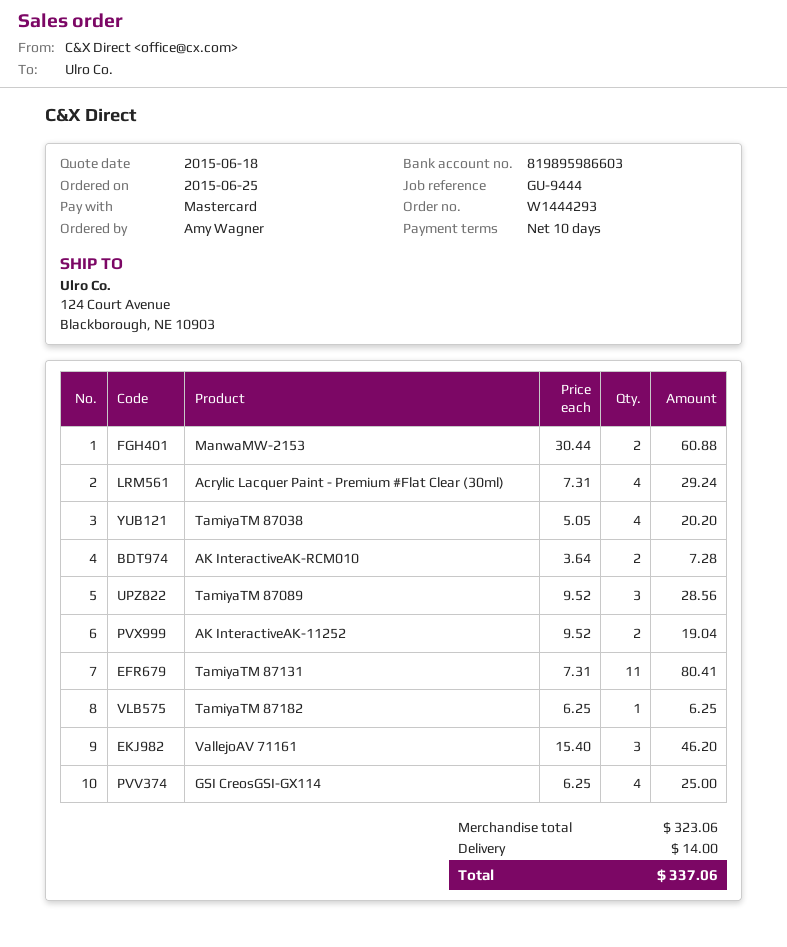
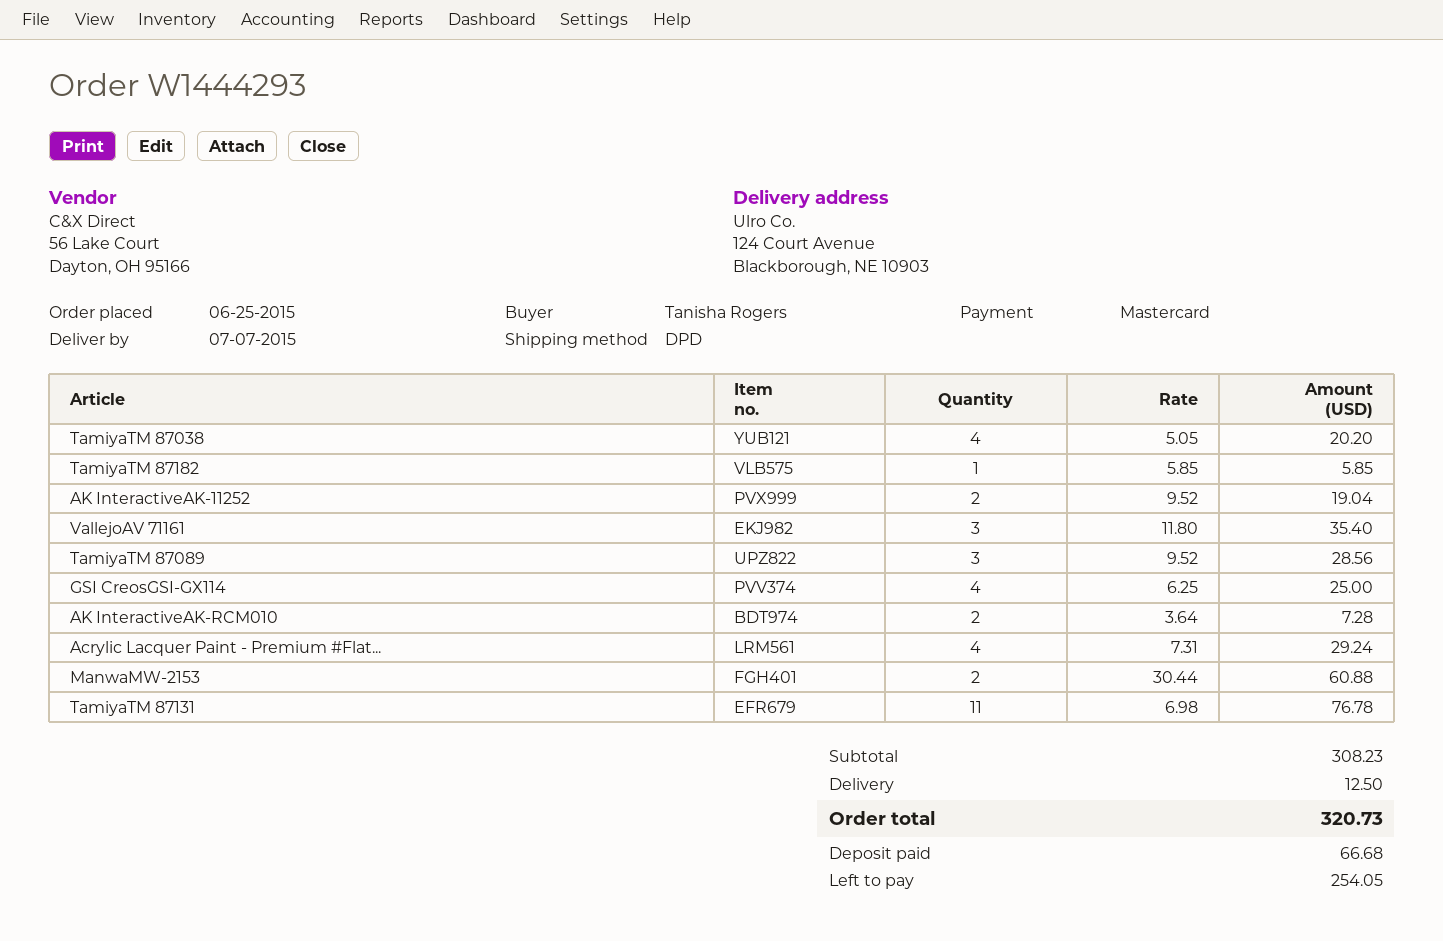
ordered by: Amy Wagner -> Tanisha Rogers
TamiyaTM 87131: 11 x 7.31 = 80.41 -> 11 x 6.98 = 76.78
TamiyaTM 87182: 1 x 6.25 = 6.25 -> 1 x 5.85 = 5.85
VallejoAV 71161: 3 x 15.40 = 46.20 -> 3 x 11.80 = 35.40
subtotal: 323.06 -> 308.23
shipping: 14.00 -> 12.50
total: 337.06 -> 320.73

